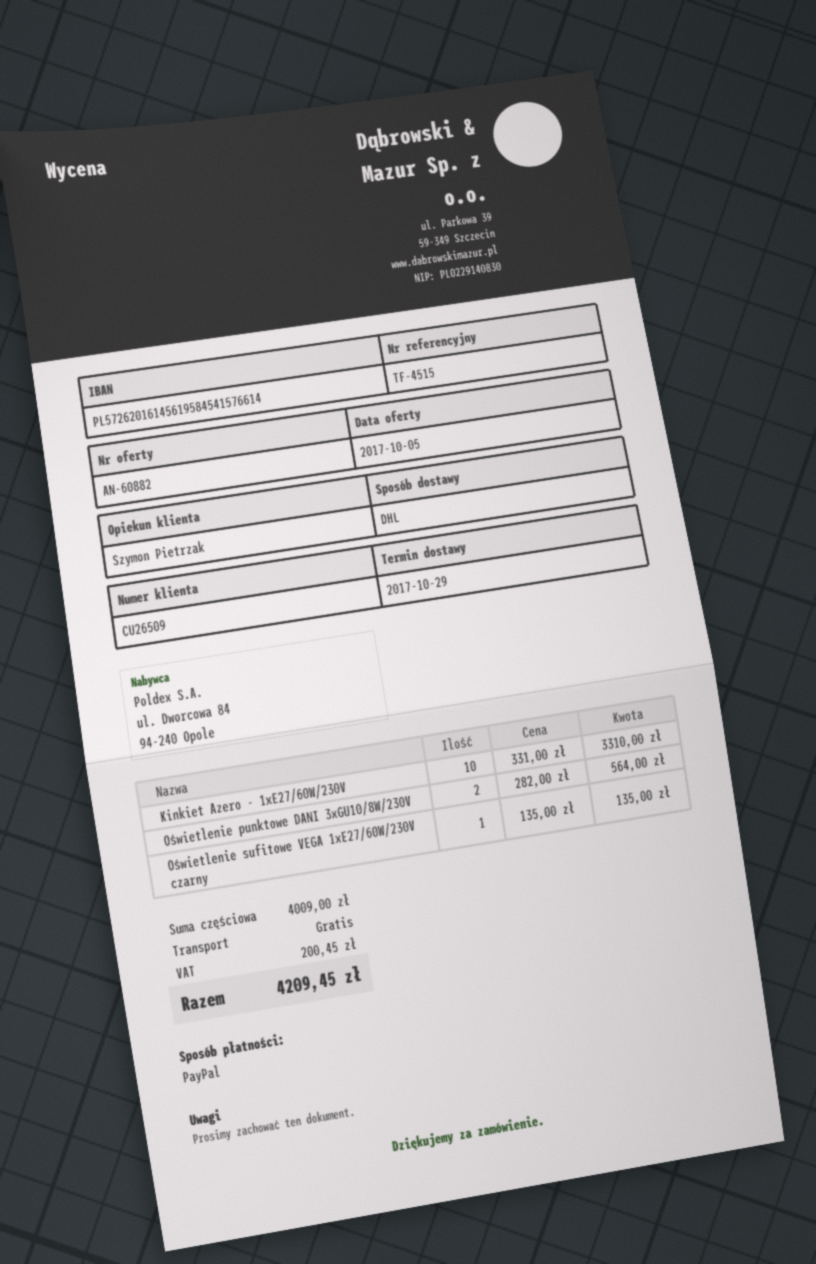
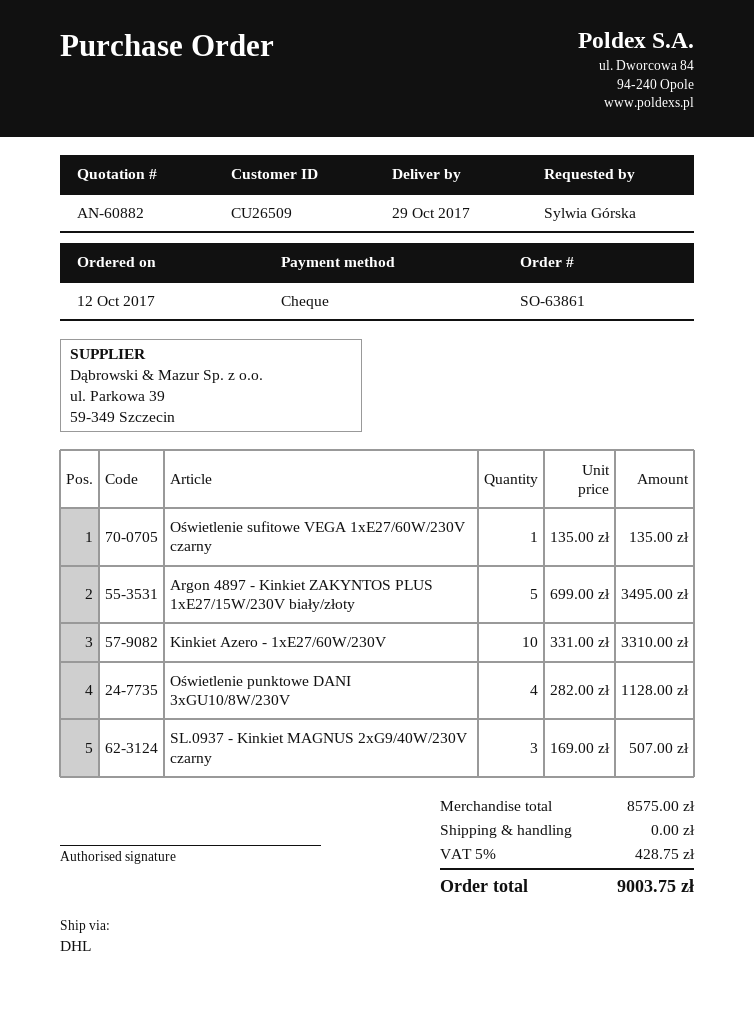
payment method: PayPal -> cheque
Oświetlenie punktowe DANI 3xGU10/8W/230V: 2 x 282.00 = 564.00 -> 4 x 282.00 = 1128.00
Argon 4897 - Kinkiet ZAKYNTOS PLUS 1xE27/15W/230V biały/złoty: none -> 5 x 699.00 = 3495.00
SL.0937 - Kinkiet MAGNUS 2xG9/40W/230V czarny: none -> 3 x 169.00 = 507.00
subtotal: 4009.00 -> 8575.00
tax: 200.45 -> 428.75
total: 4209.45 -> 9003.75

